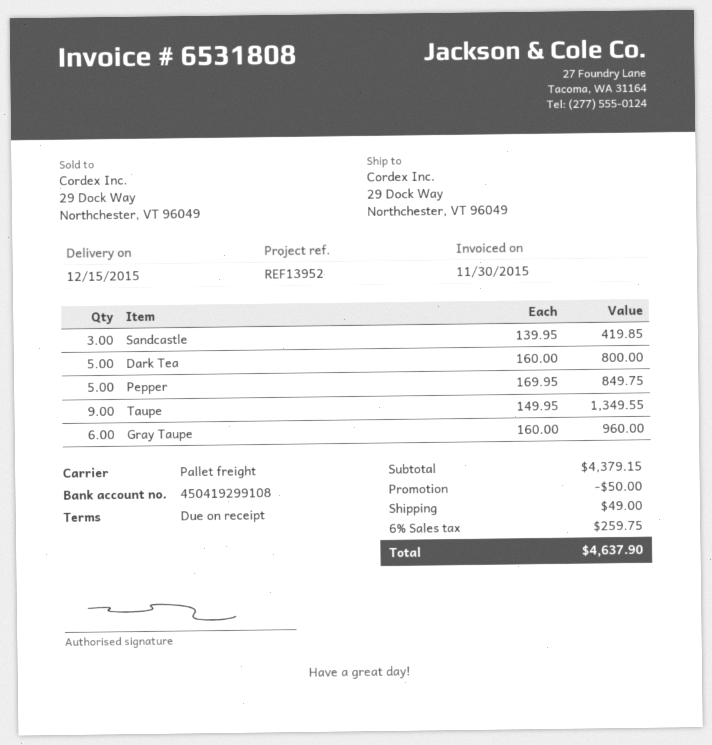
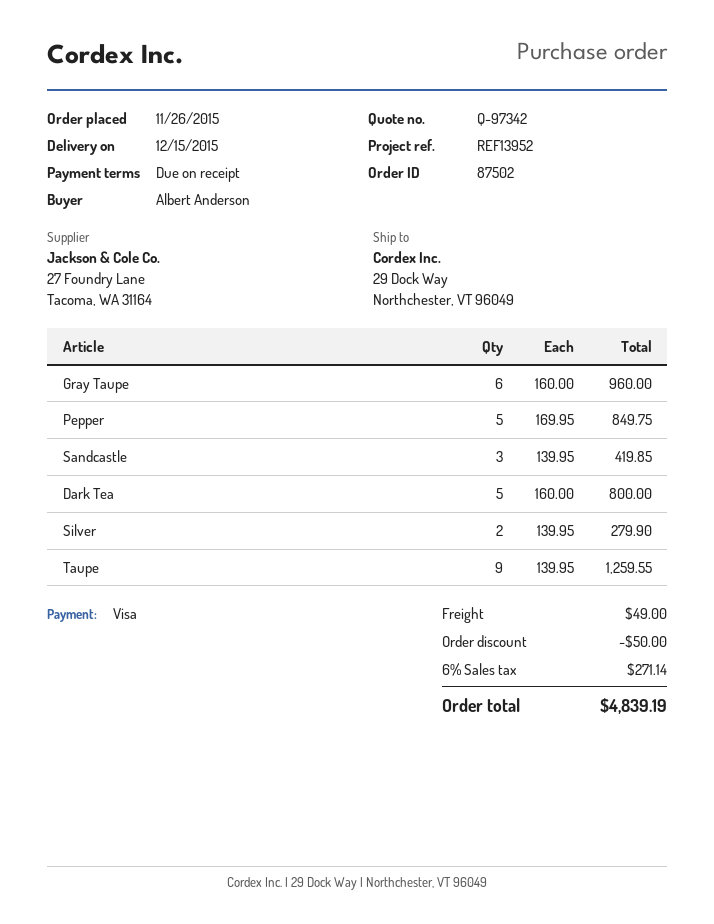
Taupe: 9 x 149.95 = 1349.55 -> 9 x 139.95 = 1259.55
Silver: none -> 2 x 139.95 = 279.90
tax: 6% = 259.75 -> 6% = 271.14
total: 4637.90 -> 4839.19

